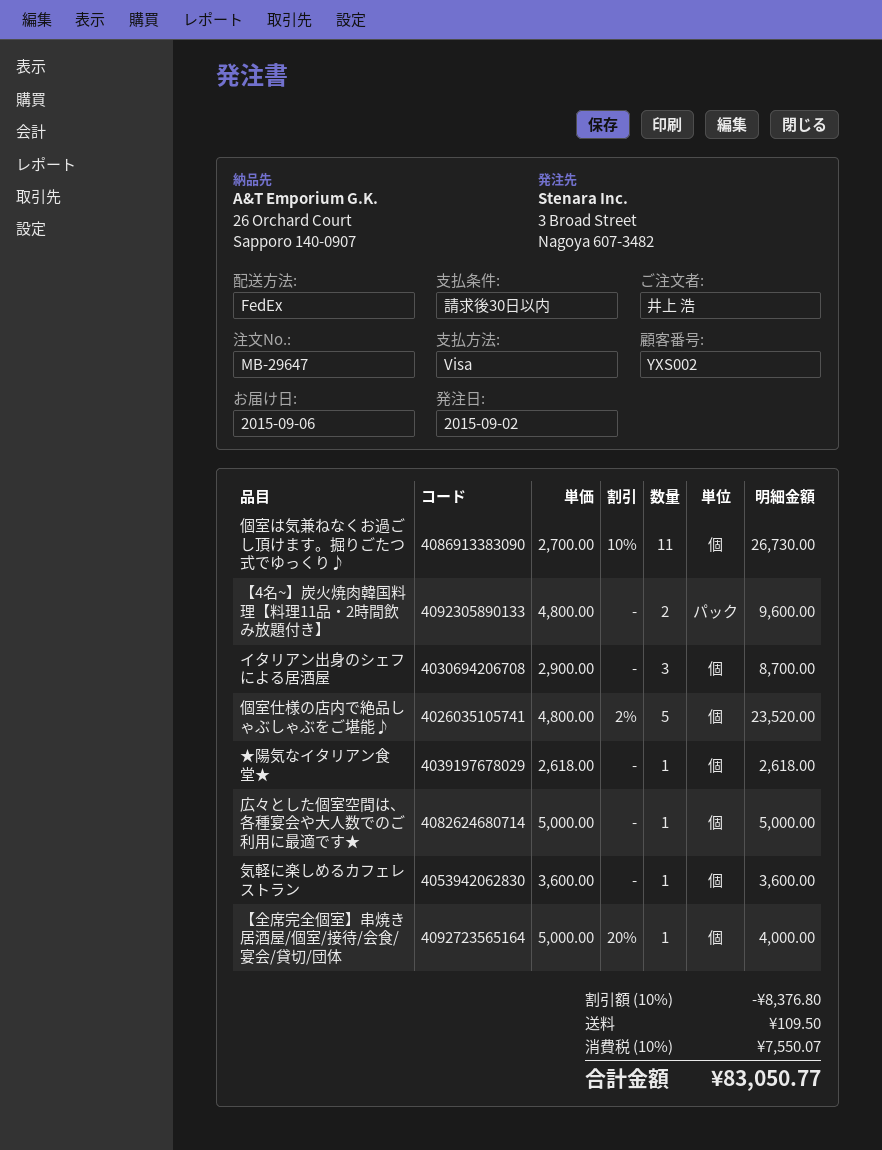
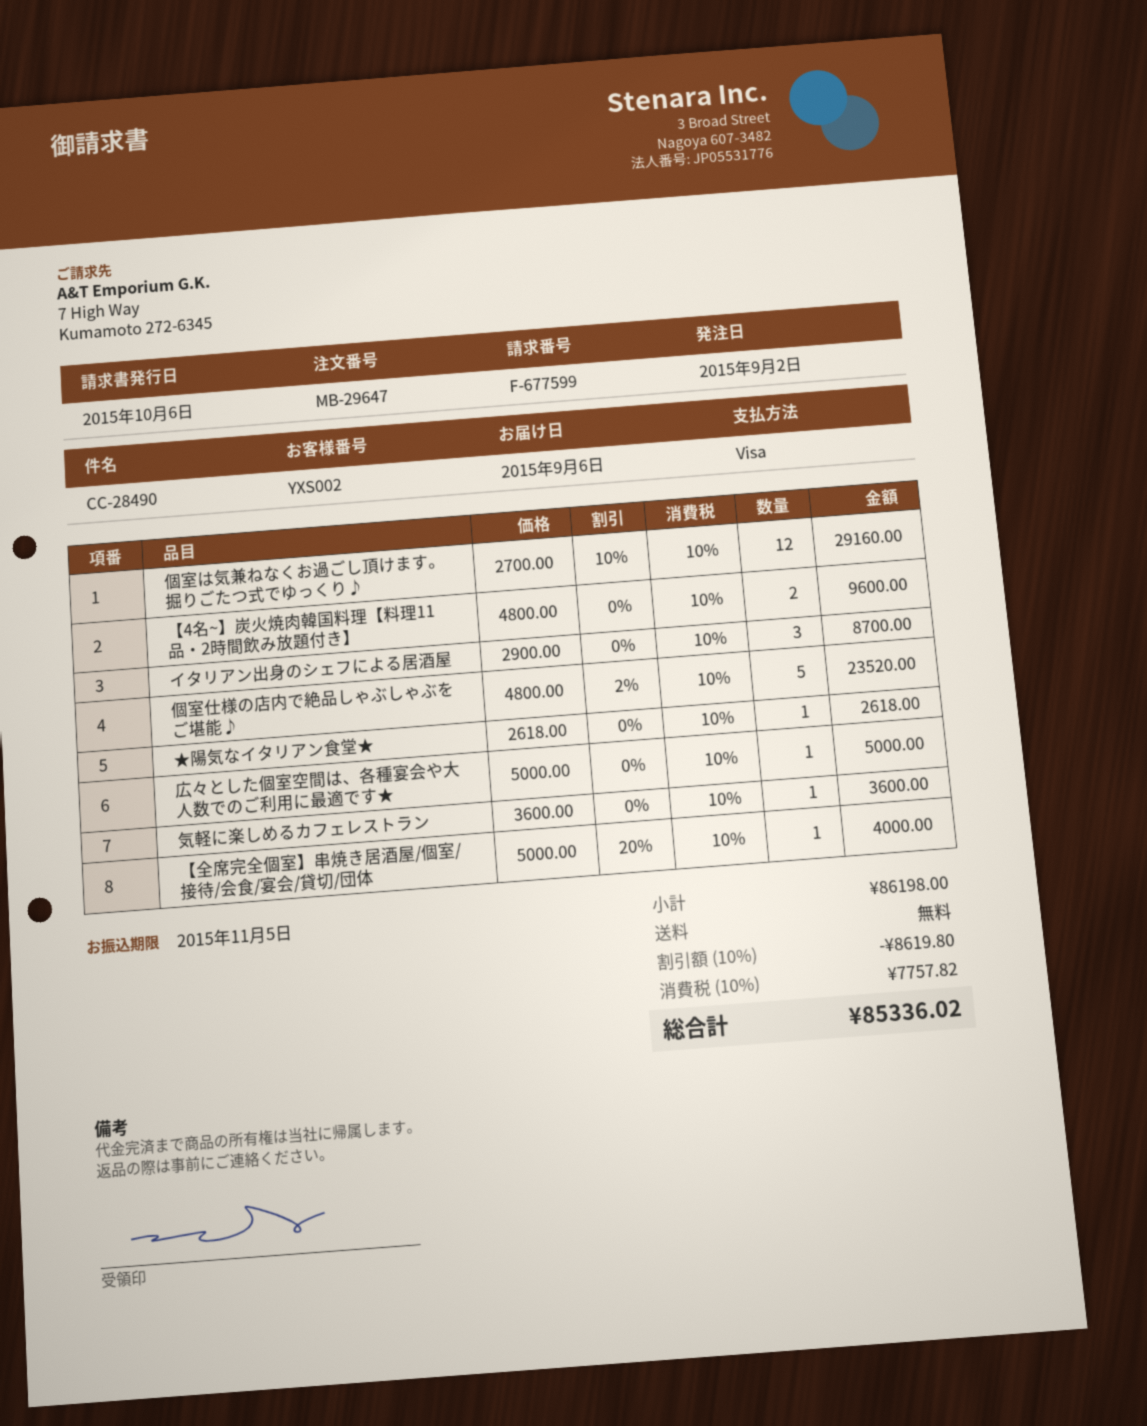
個室は気兼ねなくお過ごし頂けます。掘りごたつ式でゆっくり♪: 11 x 2700.00 - 10% = 26730.00 -> 12 x 2700.00 - 10% = 29160.00
discount: 10% = 8376.80 -> 10% = 8619.80
shipping: 109.50 -> 0.00
tax: 10% = 7550.07 -> 10% = 7757.82
total: 83050.77 -> 85336.02

